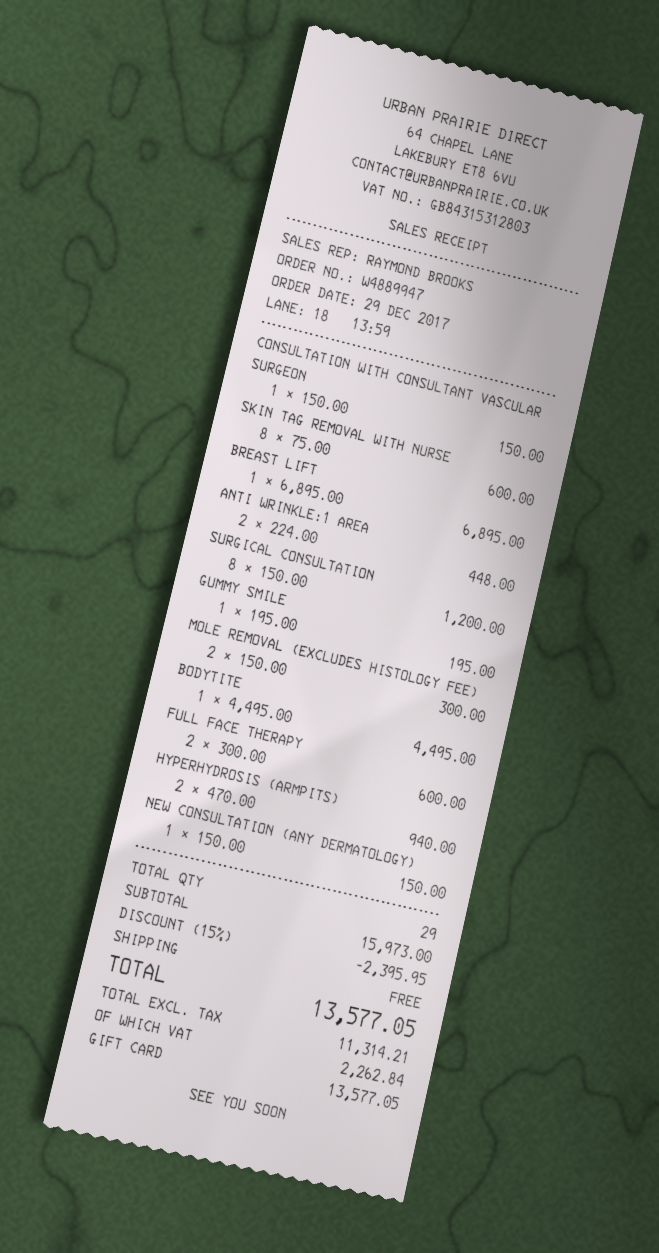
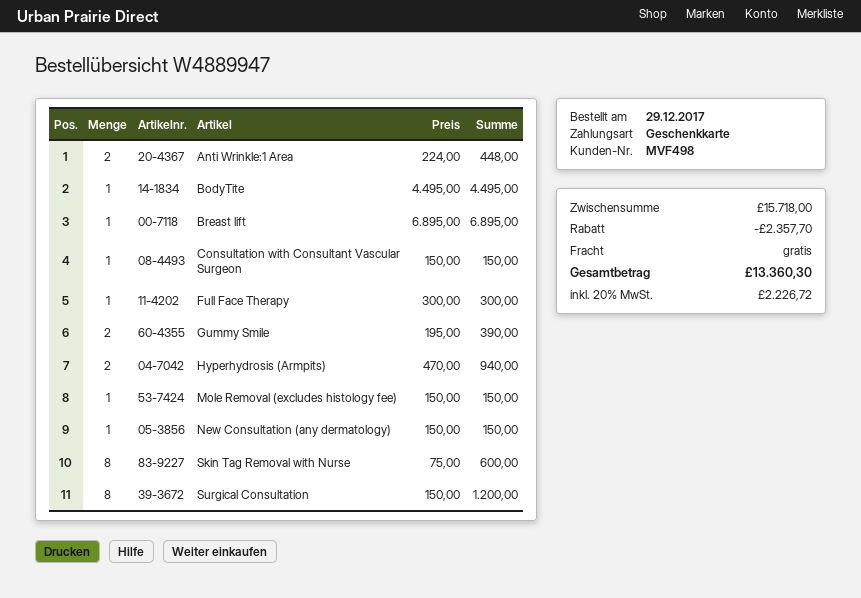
GUMMY SMILE: 1 x 195.00 = 195.00 -> 2 x 195.00 = 390.00
MOLE REMOVAL (EXCLUDES HISTOLOGY FEE): 2 x 150.00 = 300.00 -> 1 x 150.00 = 150.00
FULL FACE THERAPY: 2 x 300.00 = 600.00 -> 1 x 300.00 = 300.00
subtotal: 15973.00 -> 15718.00
discount: 2395.95 -> 2357.70
tax: 2262.84 -> 2226.72
total: 13577.05 -> 13360.30

